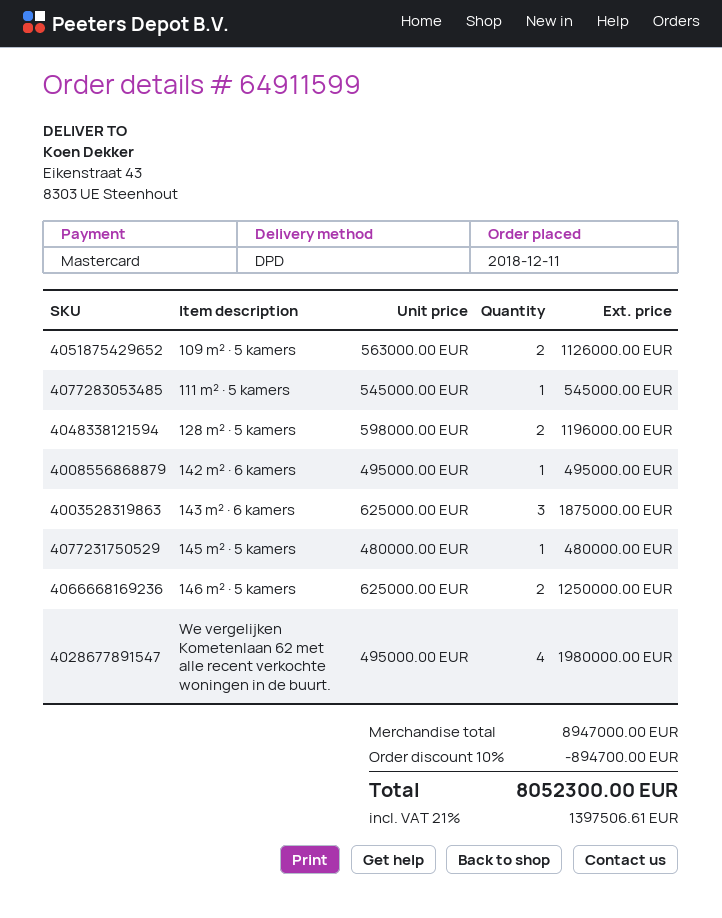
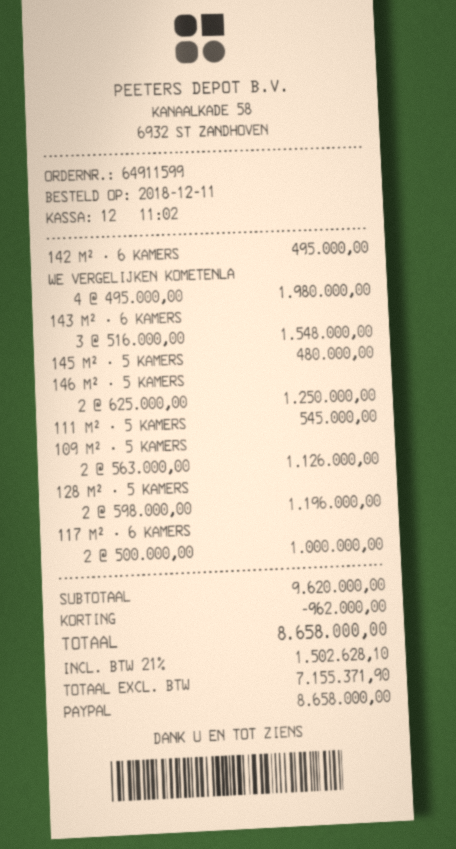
payment method: Mastercard -> PayPal
143 m² · 6 kamers: 3 x 625000.00 = 1875000.00 -> 3 x 516000.00 = 1548000.00
117 M² · 6 KAMERS: none -> 2 x 500000.00 = 1000000.00
subtotal: 8947000.00 -> 9620000.00
discount: 894700.00 -> 962000.00
tax: 21% = 1397506.61 -> 21% = 1502628.10
total: 8052300.00 -> 8658000.00

